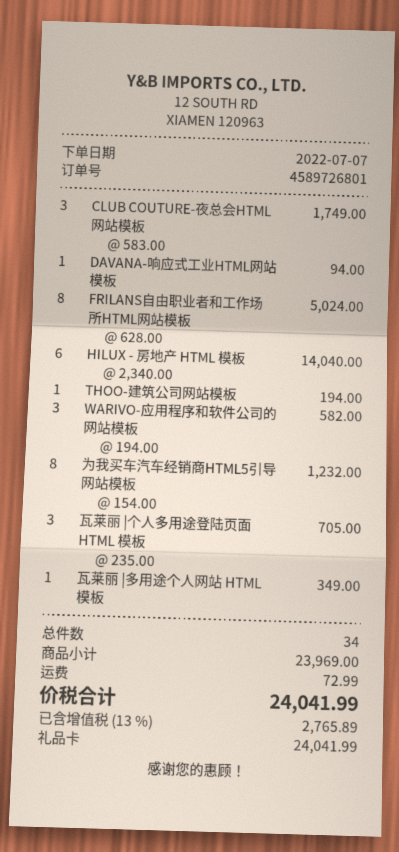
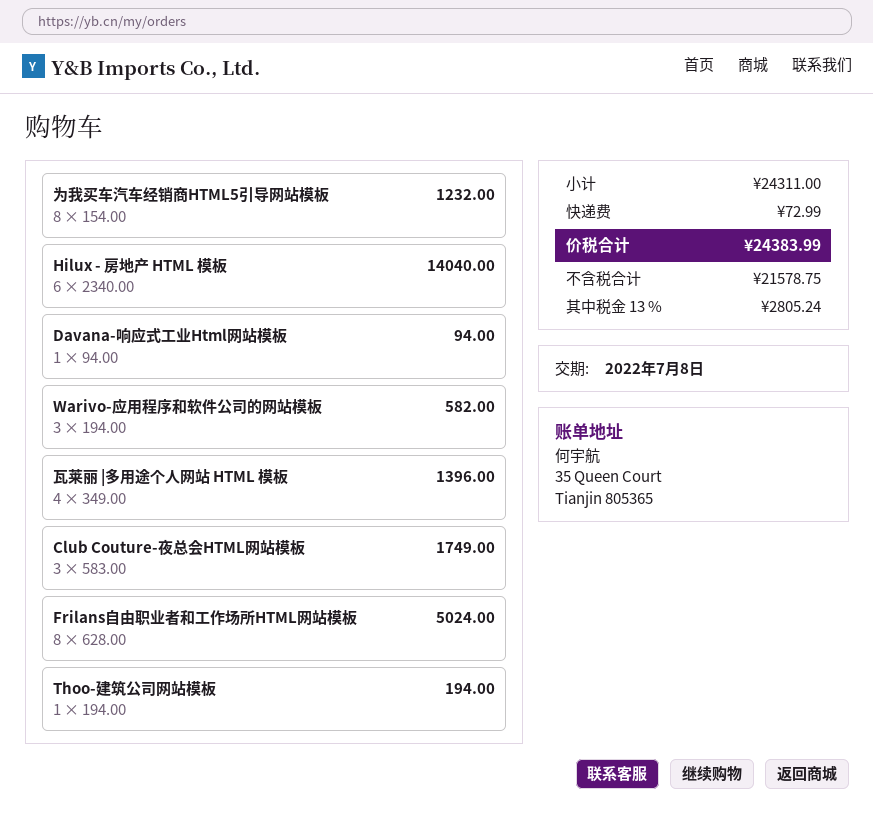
瓦莱丽 |个人多用途登陆页面 HTML 模板: 3 x 235.00 = 705.00 -> none
瓦莱丽 |多用途个人网站 HTML 模板: 1 x 349.00 = 349.00 -> 4 x 349.00 = 1396.00
subtotal: 23969.00 -> 24311.00
tax: 13% = 2765.89 -> 13% = 2805.24
total: 24041.99 -> 24383.99

